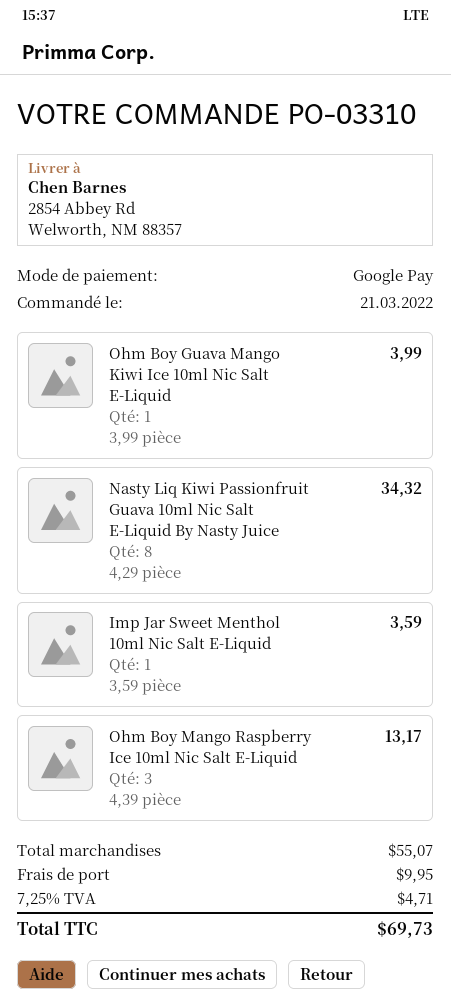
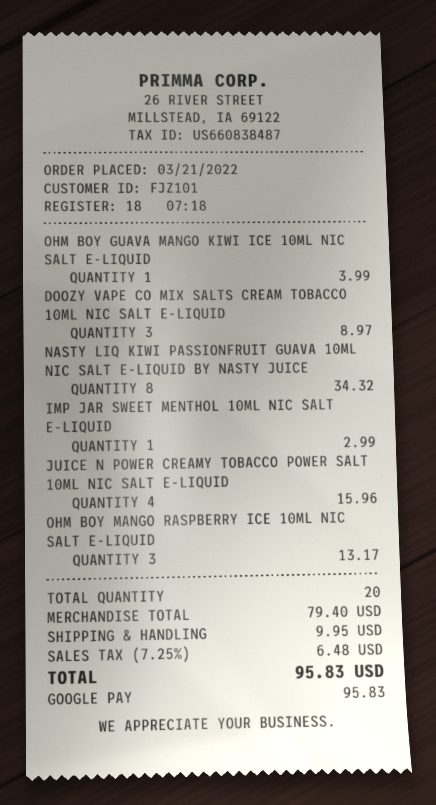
Imp Jar Sweet Menthol 10ml Nic Salt E-Liquid: 1 for 3.59 -> 1 for 2.99
DOOZY VAPE CO MIX SALTS CREAM TOBACCO 10ML NIC SALT E-LIQUID: none -> 3 for 8.97
JUICE N POWER CREAMY TOBACCO POWER SALT 10ML NIC SALT E-LIQUID: none -> 4 for 15.96
subtotal: 55.07 -> 79.40
tax: 7.25% = 4.71 -> 7.25% = 6.48
total: 69.73 -> 95.83

